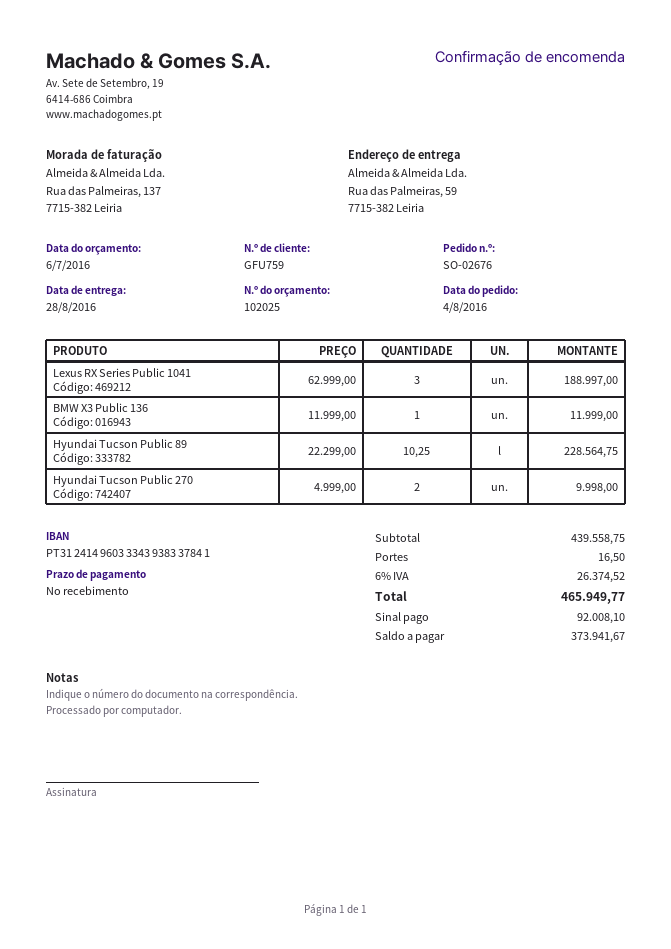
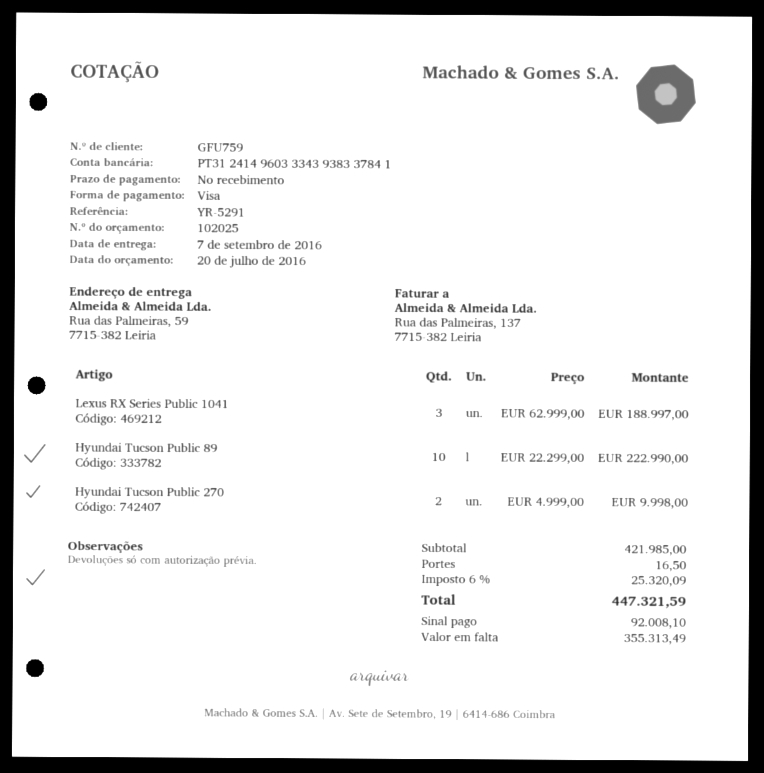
quote date: 2016-07-06 -> 2016-07-20
delivery date: 2016-08-28 -> 2016-09-07
BMW X3 Public 136: 1 x 11999.00 = 11999.00 -> none
Hyundai Tucson Public 89: 10.25 x 22299.00 = 228564.75 -> 10 x 22299.00 = 222990.00
subtotal: 439558.75 -> 421985.00
tax: 6% = 26374.52 -> 6% = 25320.09
total: 465949.77 -> 447321.59
balance: 373941.67 -> 355313.49

